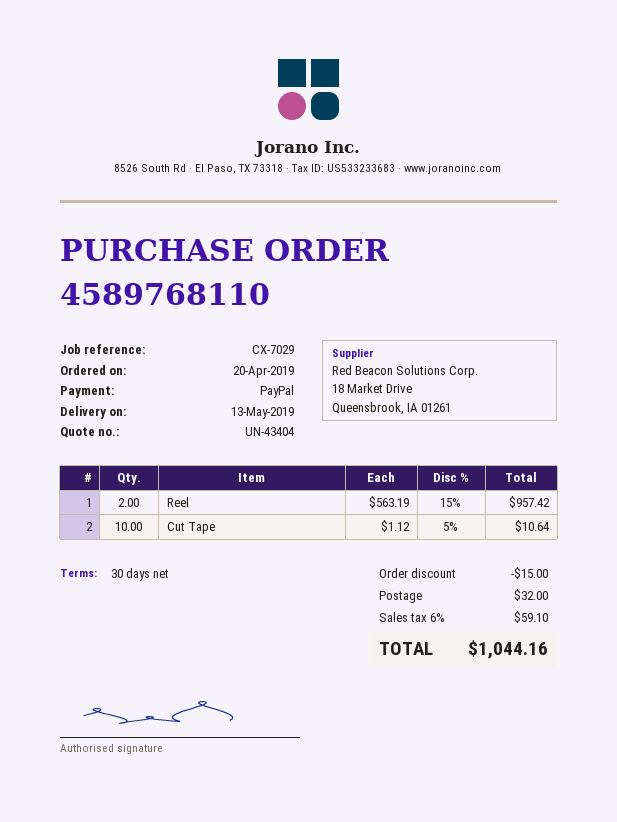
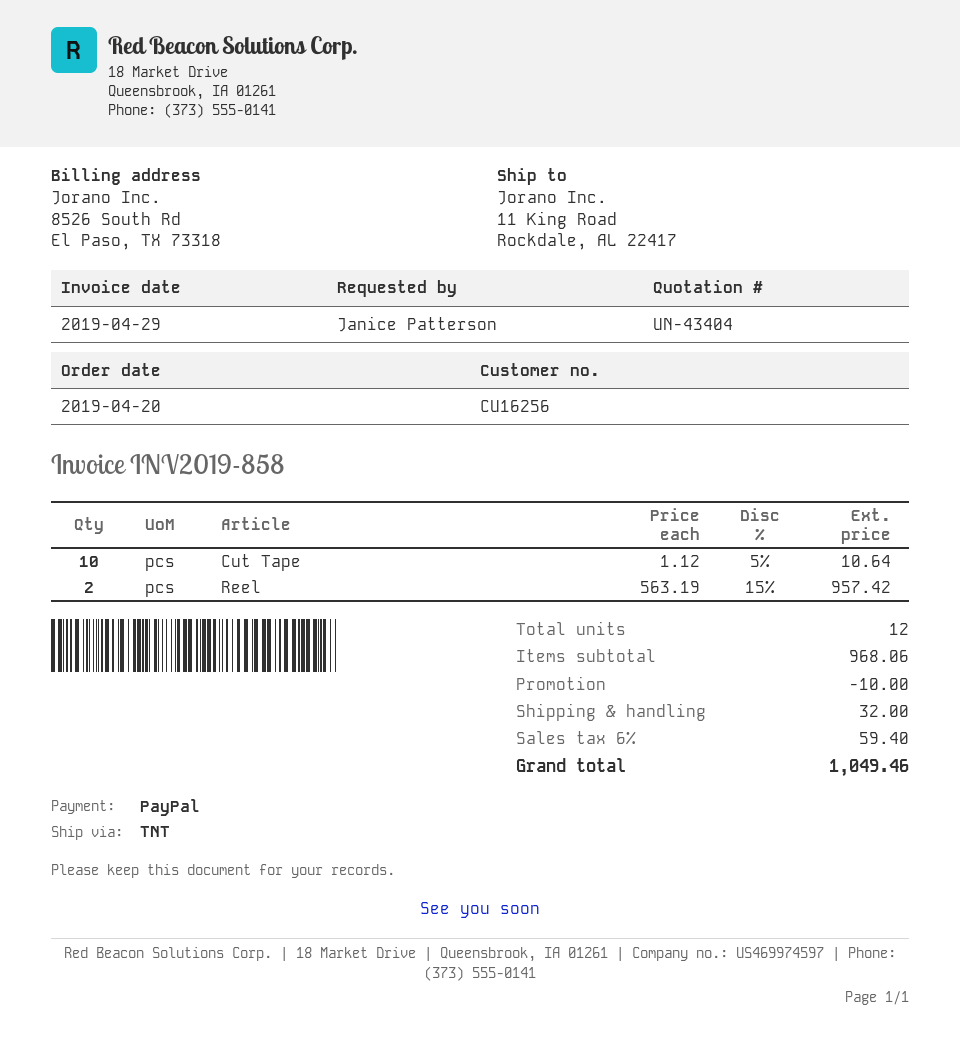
discount: 15.00 -> 10.00
tax: 6% = 59.10 -> 6% = 59.40
total: 1044.16 -> 1049.46

